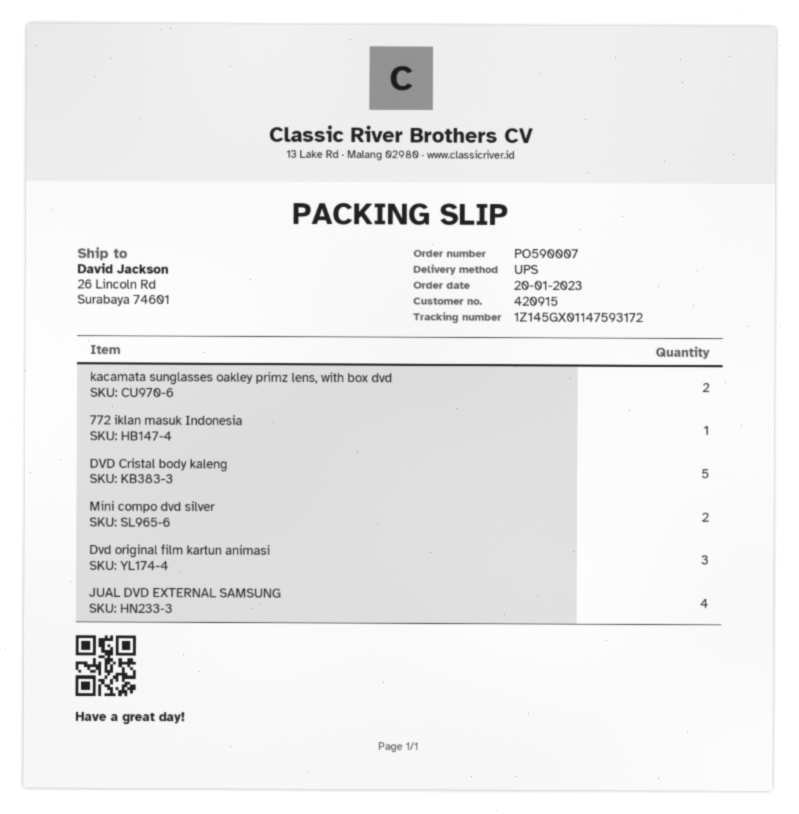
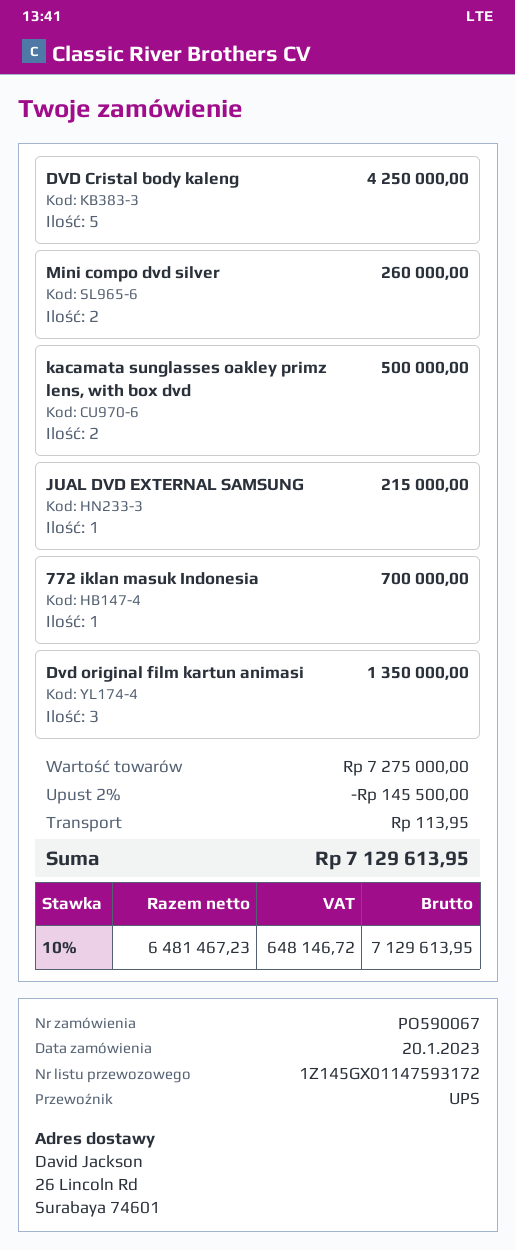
order number: PO590007 -> PO590067
JUAL DVD EXTERNAL SAMSUNG: 4 -> 1

